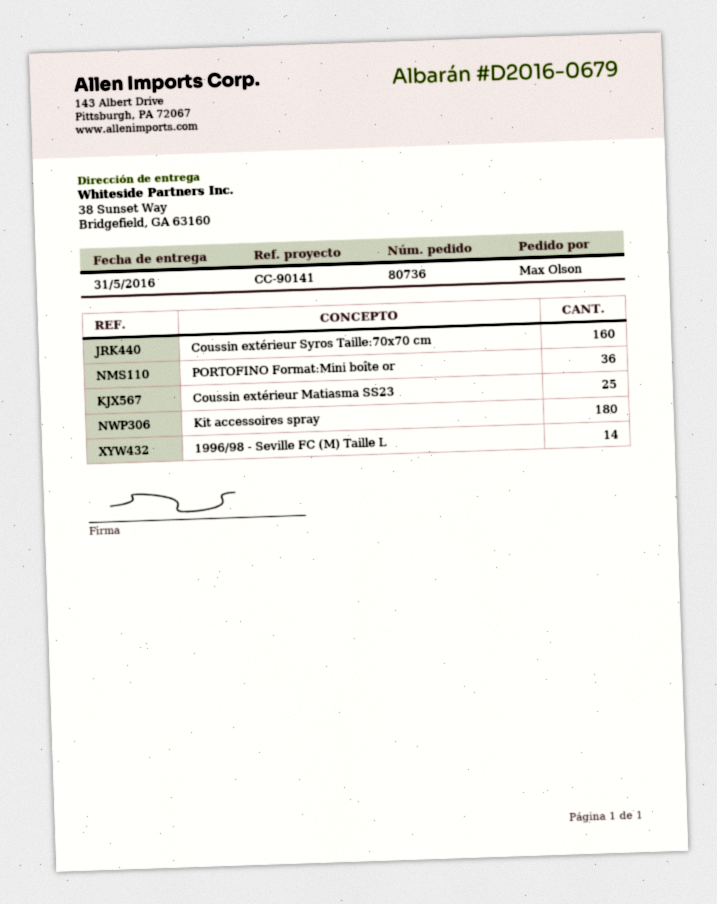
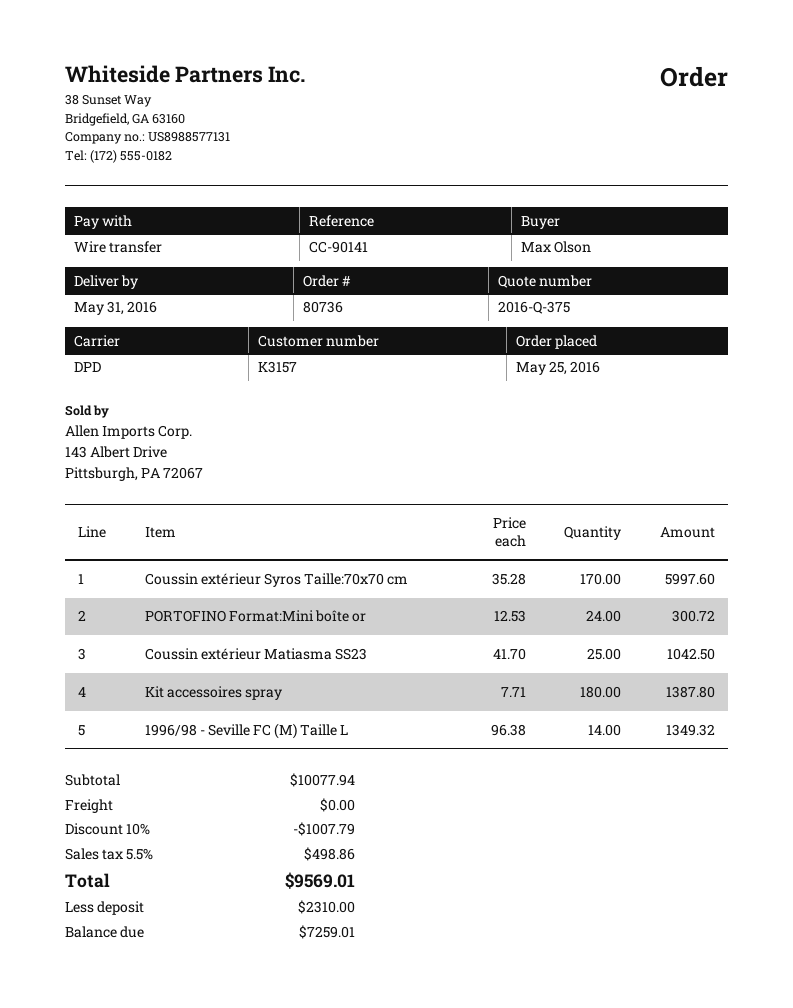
Coussin extérieur Syros Taille:70x70 cm: 160 -> 170
PORTOFINO Format:Mini boîte or: 36 -> 24

